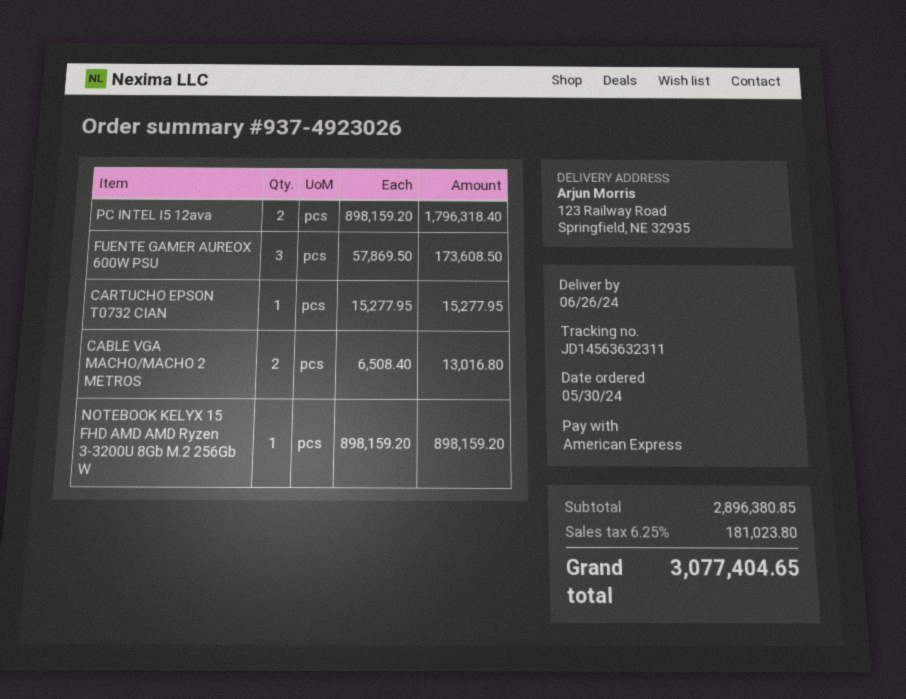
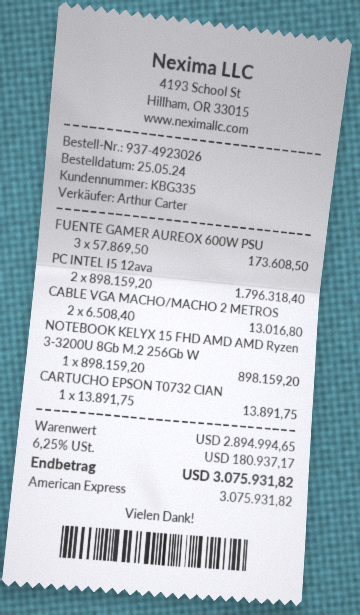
order date: 2024-05-30 -> 2024-05-25
CARTUCHO EPSON T0732 CIAN: 1 x 15277.95 = 15277.95 -> 1 x 13891.75 = 13891.75
subtotal: 2896380.85 -> 2894994.65
tax: 6.25% = 181023.80 -> 6.25% = 180937.17
total: 3077404.65 -> 3075931.82

